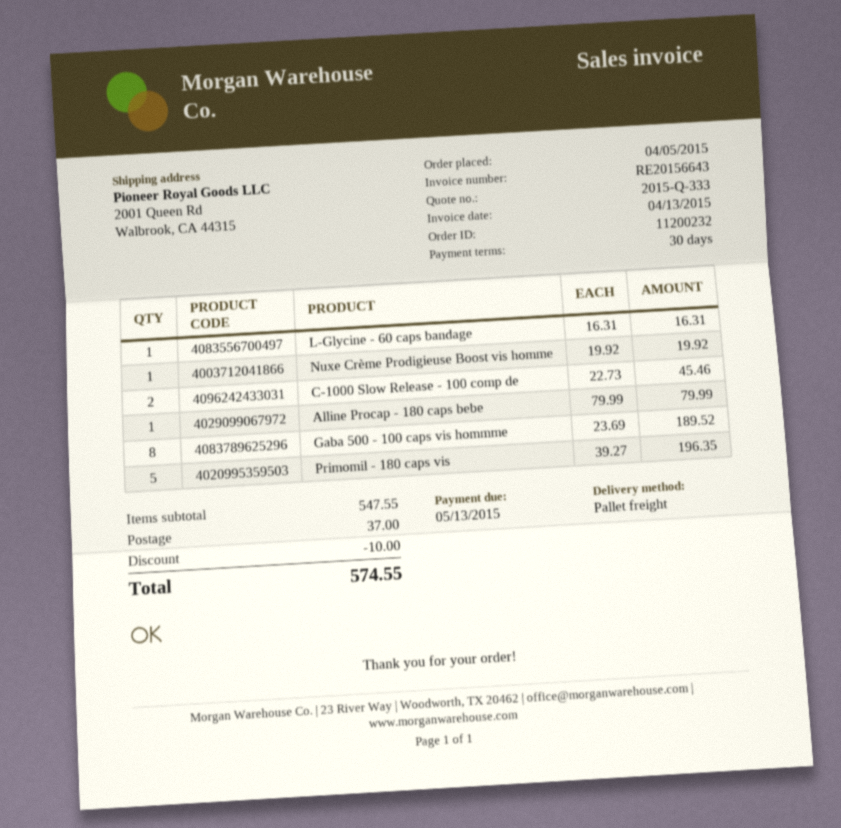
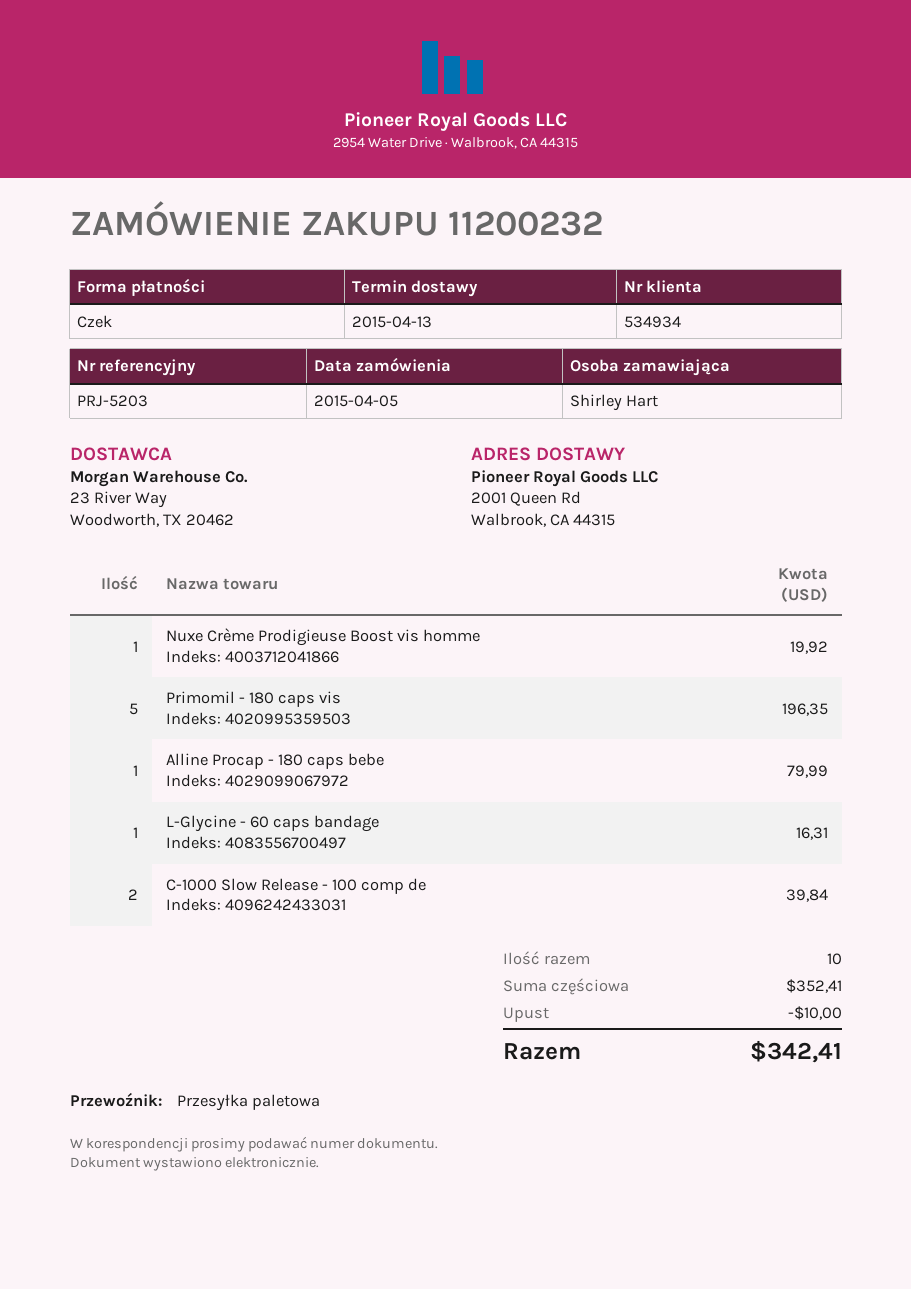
C-1000 Slow Release - 100 comp de: 2 for 45.46 -> 2 for 39.84
Gaba 500 - 100 caps vis hommme: 8 for 189.52 -> none
subtotal: 547.55 -> 352.41
shipping: 37.00 -> none
total: 574.55 -> 342.41

